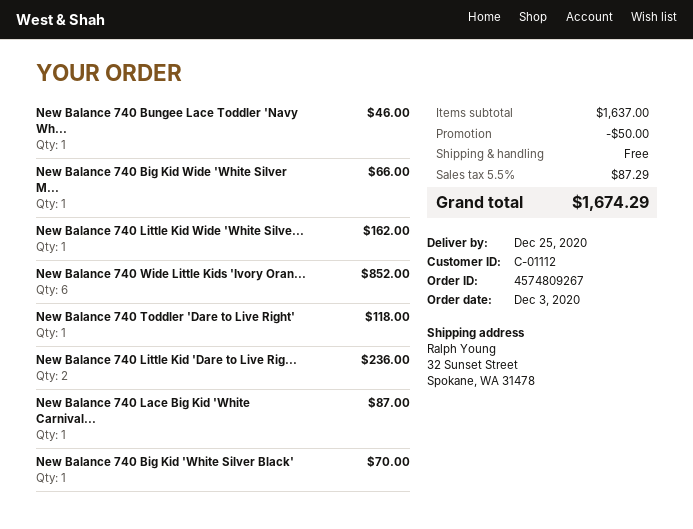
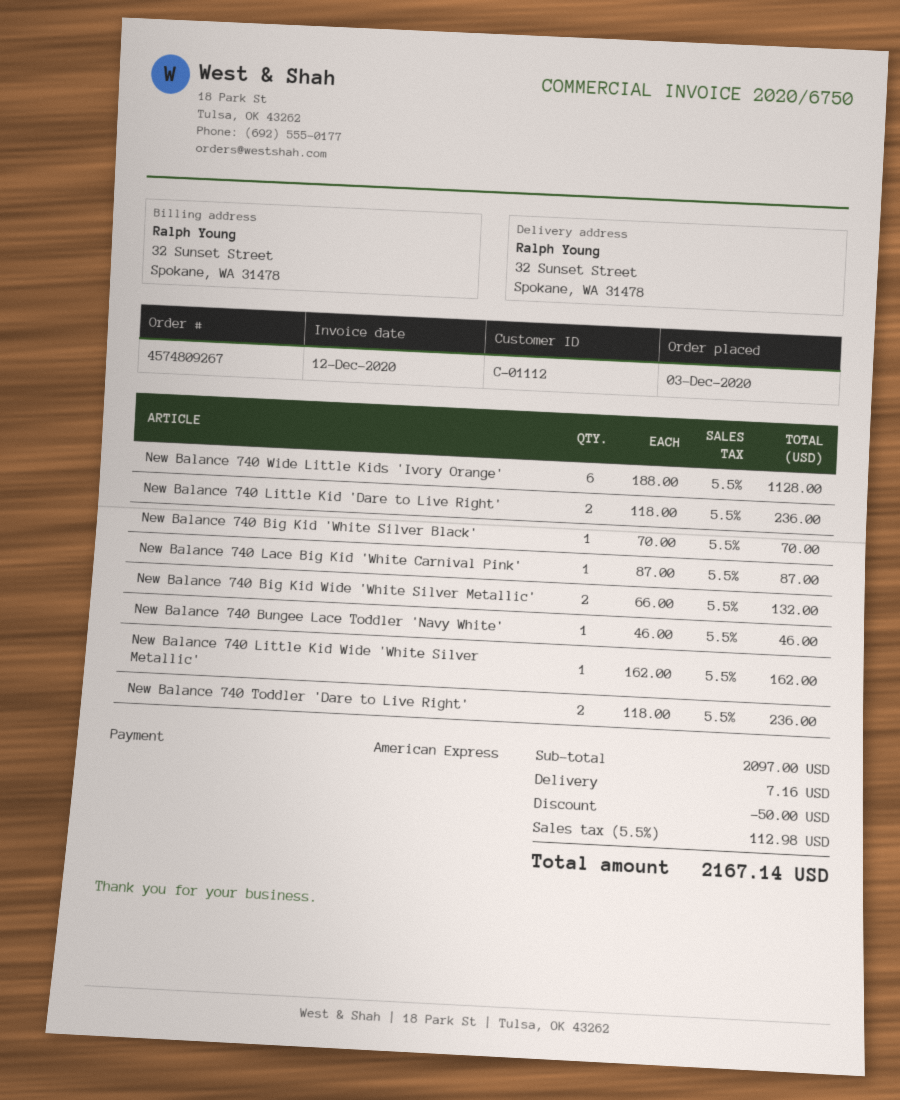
New Balance 740 Big Kid Wide 'White Silver M...: 1 for 66.00 -> 2 for 132.00
New Balance 740 Wide Little Kids 'Ivory Oran...: 6 for 852.00 -> 6 for 1128.00
New Balance 740 Toddler 'Dare to Live Right': 1 for 118.00 -> 2 for 236.00
subtotal: 1637.00 -> 2097.00
shipping: 0.00 -> 7.16
tax: 5.5% = 87.29 -> 5.5% = 112.98
total: 1674.29 -> 2167.14

